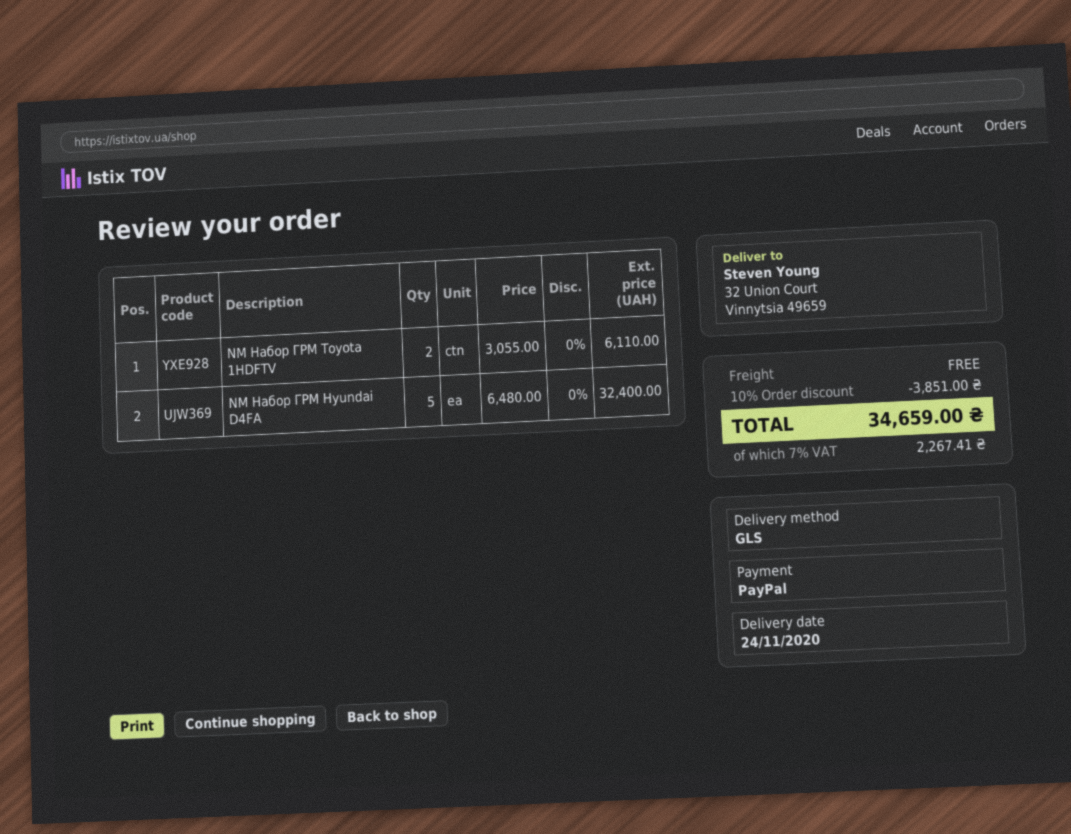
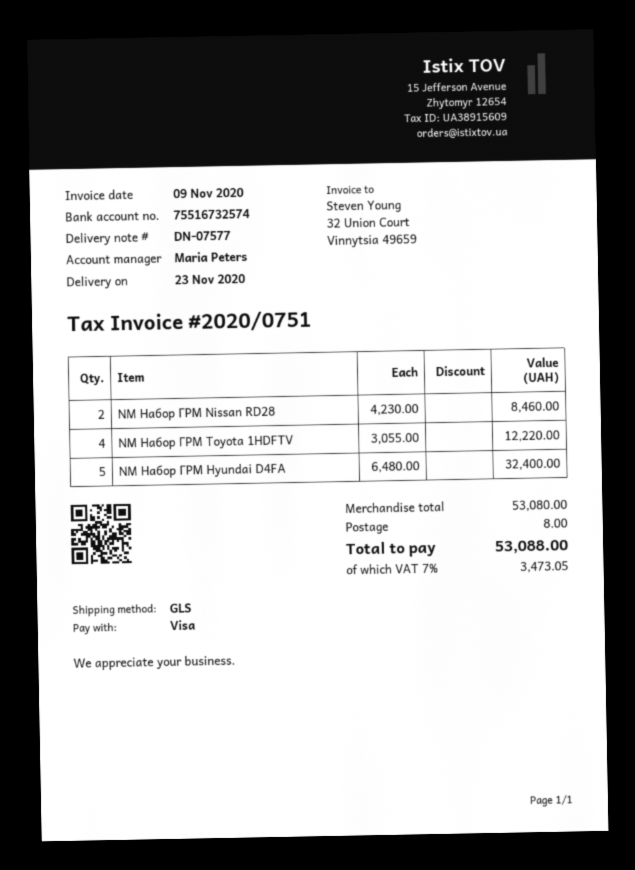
delivery date: 2020-11-24 -> 2020-11-23
payment method: PayPal -> Visa
NM Набор ГРМ Toyota 1HDFTV: 2 x 3055.00 = 6110.00 -> 4 x 3055.00 = 12220.00
NM Набор ГРМ Nissan RD28: none -> 2 x 4230.00 = 8460.00
discount: 10% = 3851.00 -> none
shipping: 0.00 -> 8.00
tax: 7% = 2267.41 -> 7% = 3473.05
total: 34659.00 -> 53088.00

